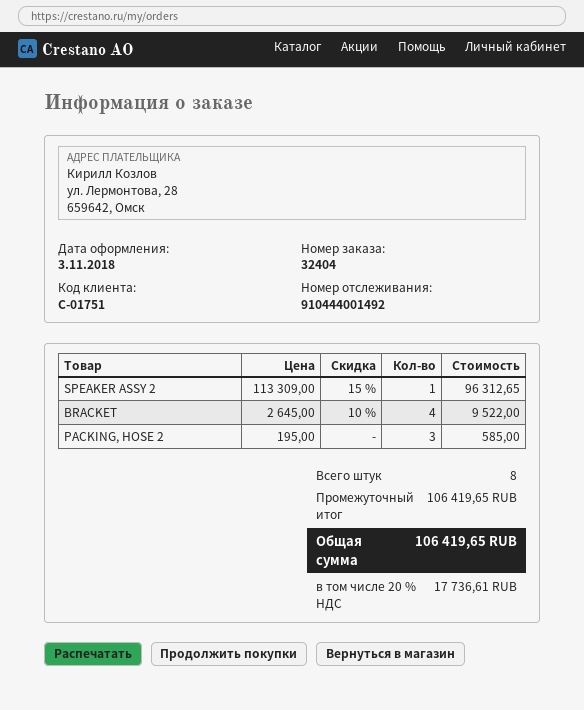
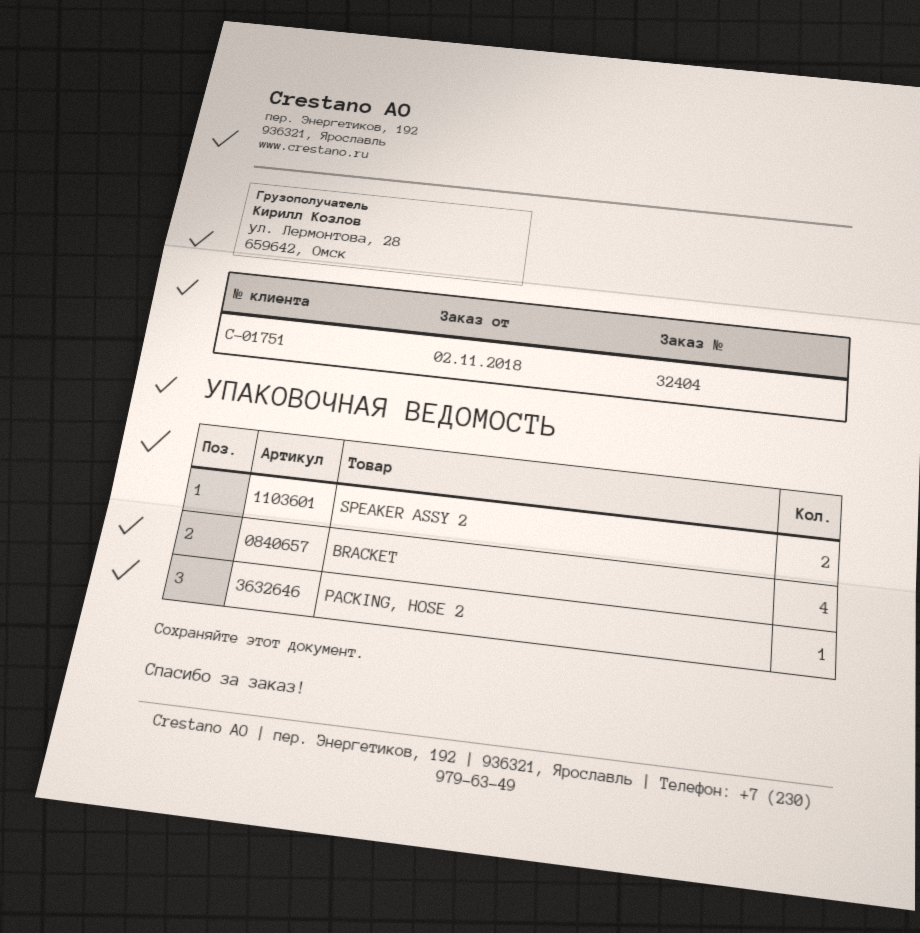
order date: 2018-11-03 -> 2018-11-02
SPEAKER ASSY 2: 1 -> 2
PACKING, HOSE 2: 3 -> 1

